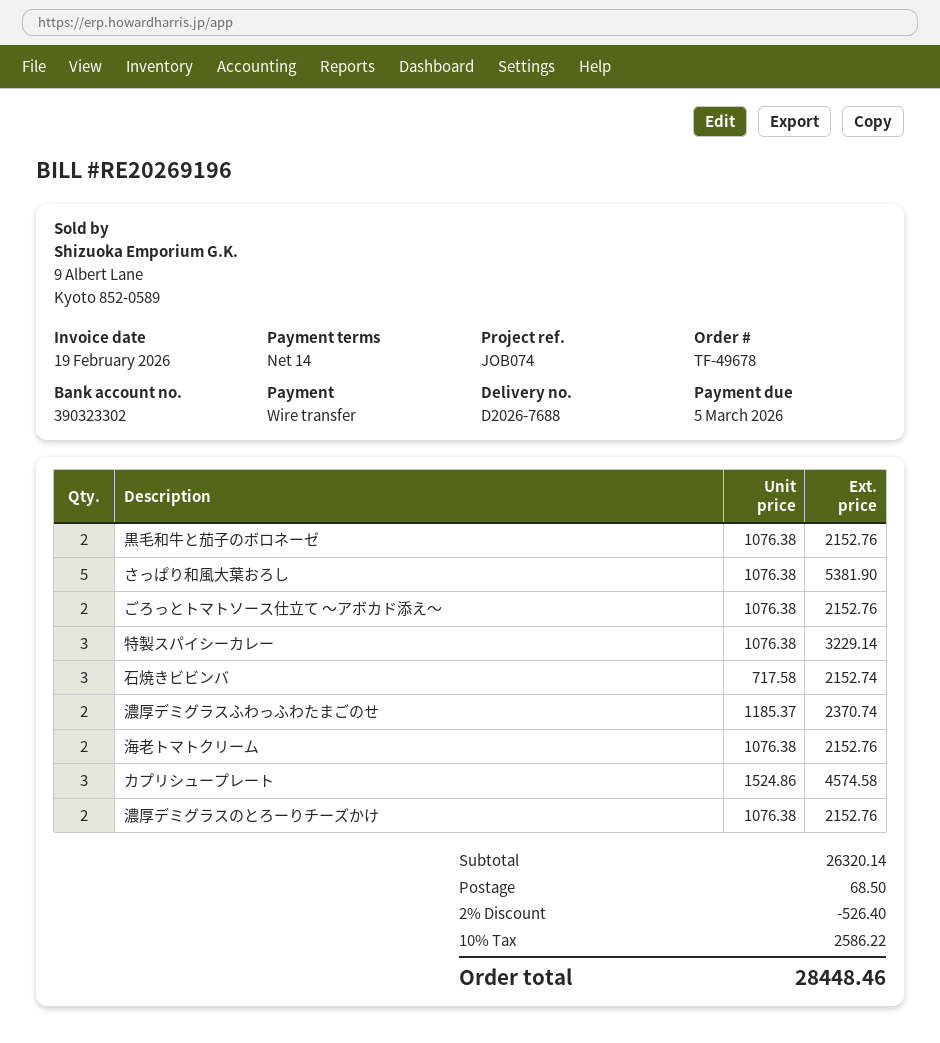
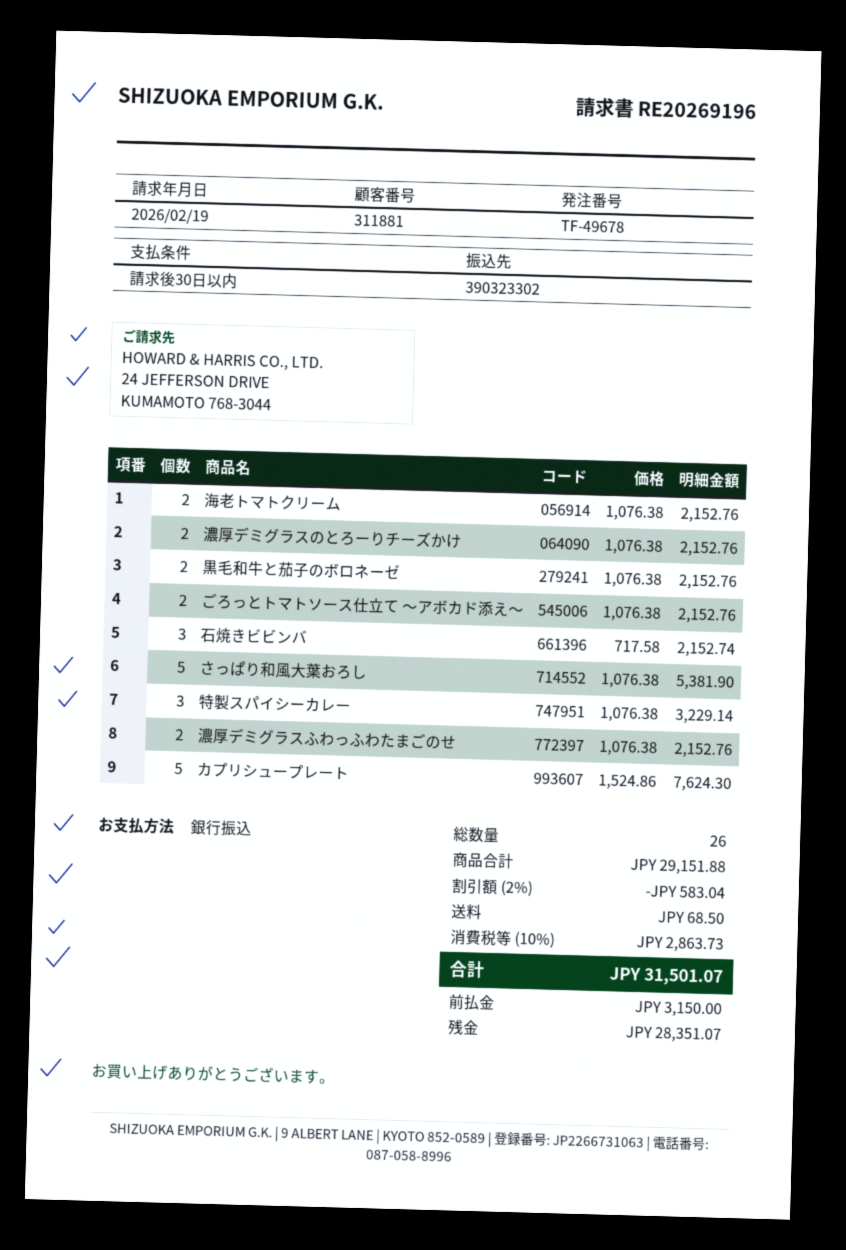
payment terms: 14 days -> 30 days
濃厚デミグラスふわっふわたまごのせ: 2 x 1185.37 = 2370.74 -> 2 x 1076.38 = 2152.76
カプリシュープレート: 3 x 1524.86 = 4574.58 -> 5 x 1524.86 = 7624.30
subtotal: 26320.14 -> 29151.88
discount: 2% = 526.40 -> 2% = 583.04
tax: 10% = 2586.22 -> 10% = 2863.73
total: 28448.46 -> 31501.07

